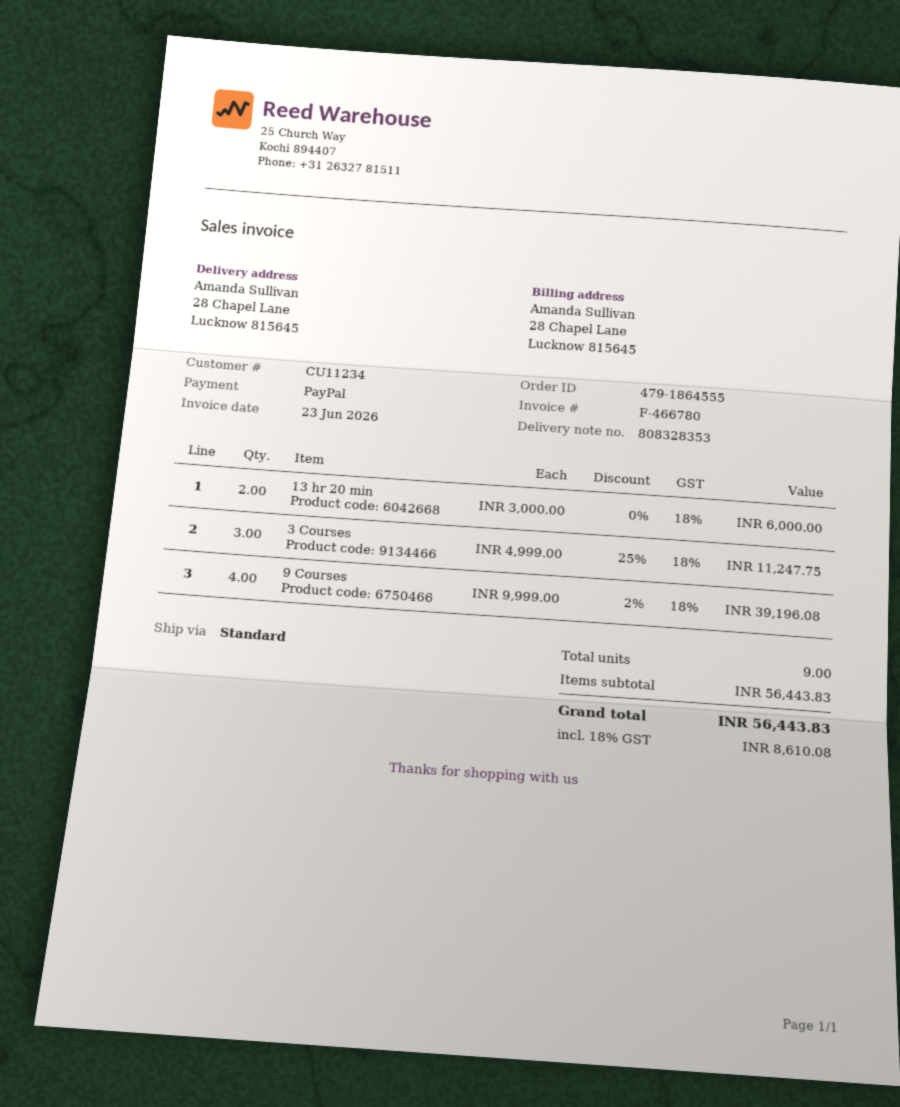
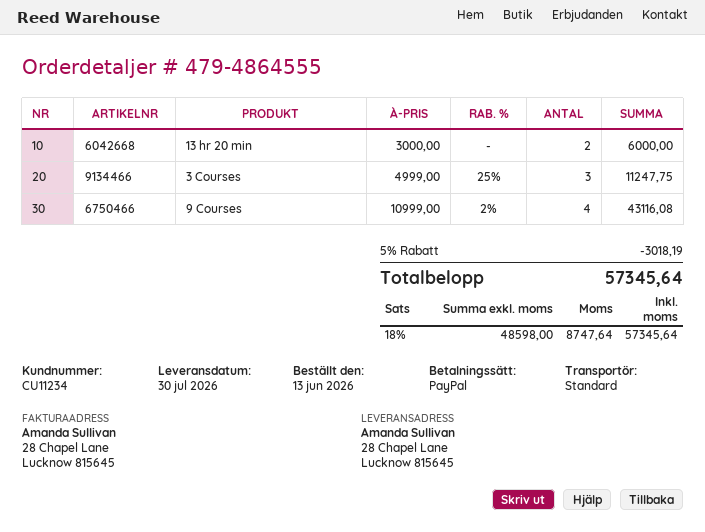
order number: 479-1864555 -> 479-4864555
9 Courses: 4 x 9999.00 - 2% = 39196.08 -> 4 x 10999.00 - 2% = 43116.08
discount: none -> 5% = 3018.19
tax: 18% = 8610.08 -> 18% = 8747.64
total: 56443.83 -> 57345.64

